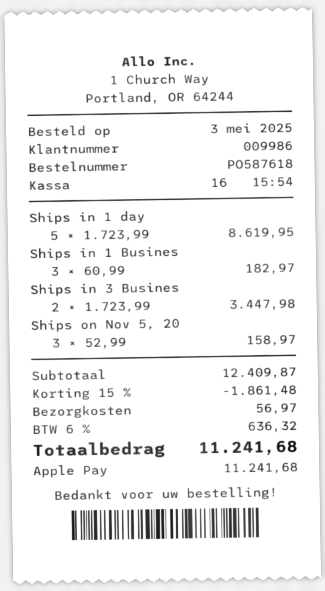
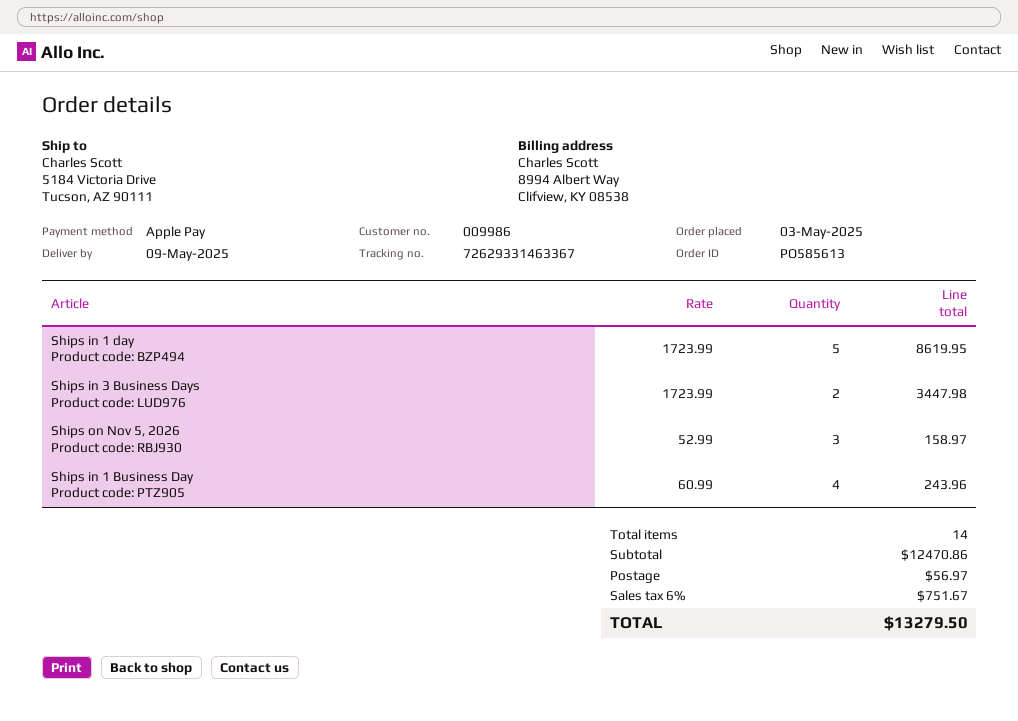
order number: PO587618 -> PO585613
Ships in 1 Busines: 3 x 60.99 = 182.97 -> 4 x 60.99 = 243.96
subtotal: 12409.87 -> 12470.86
discount: 15% = 1861.48 -> none
tax: 6% = 636.32 -> 6% = 751.67
total: 11241.68 -> 13279.50

